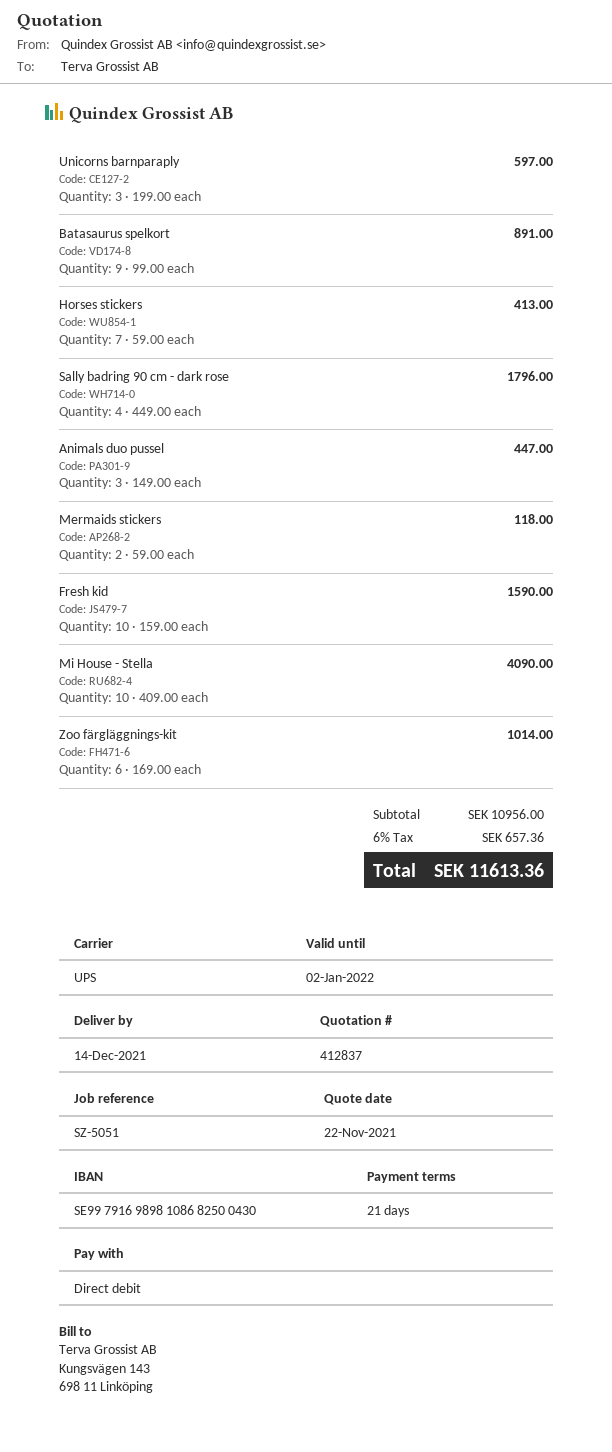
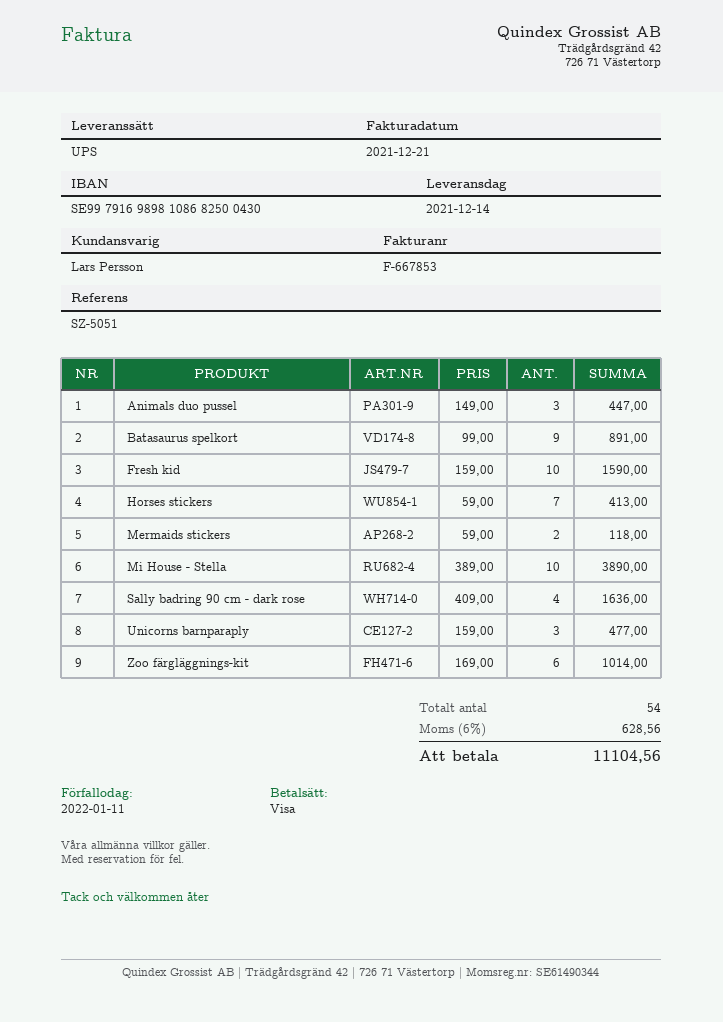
payment method: direct debit -> Visa
Unicorns barnparaply: 3 x 199.00 = 597.00 -> 3 x 159.00 = 477.00
Sally badring 90 cm - dark rose: 4 x 449.00 = 1796.00 -> 4 x 409.00 = 1636.00
Mi House - Stella: 10 x 409.00 = 4090.00 -> 10 x 389.00 = 3890.00
tax: 6% = 657.36 -> 6% = 628.56
total: 11613.36 -> 11104.56

